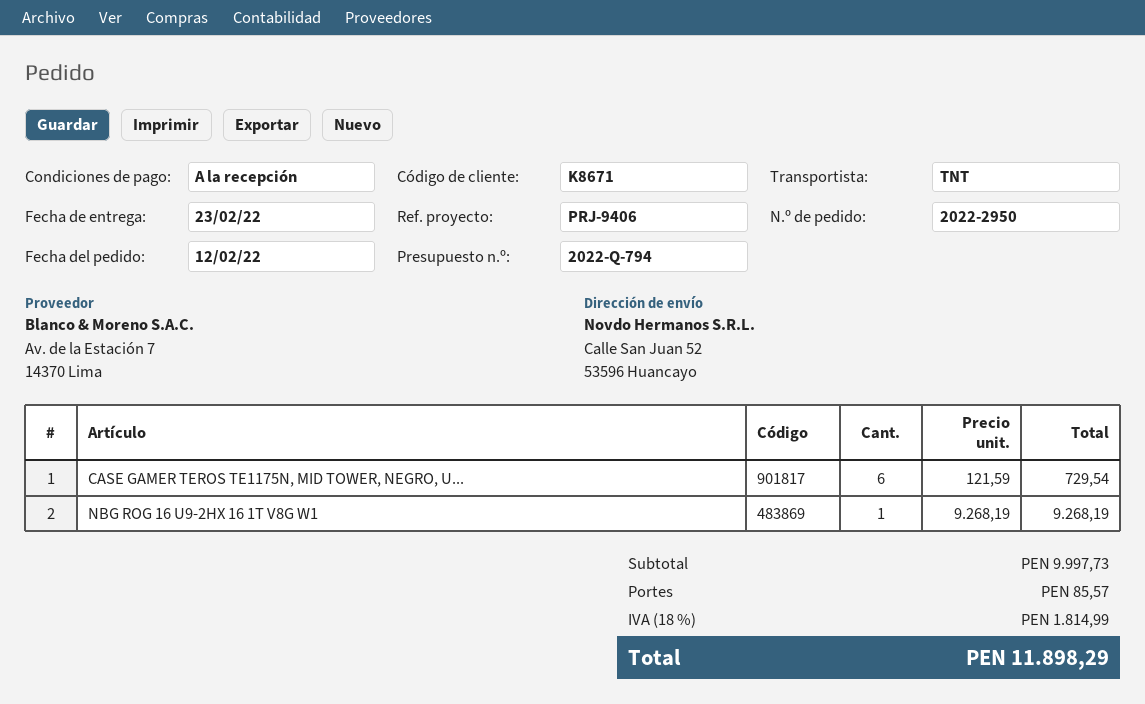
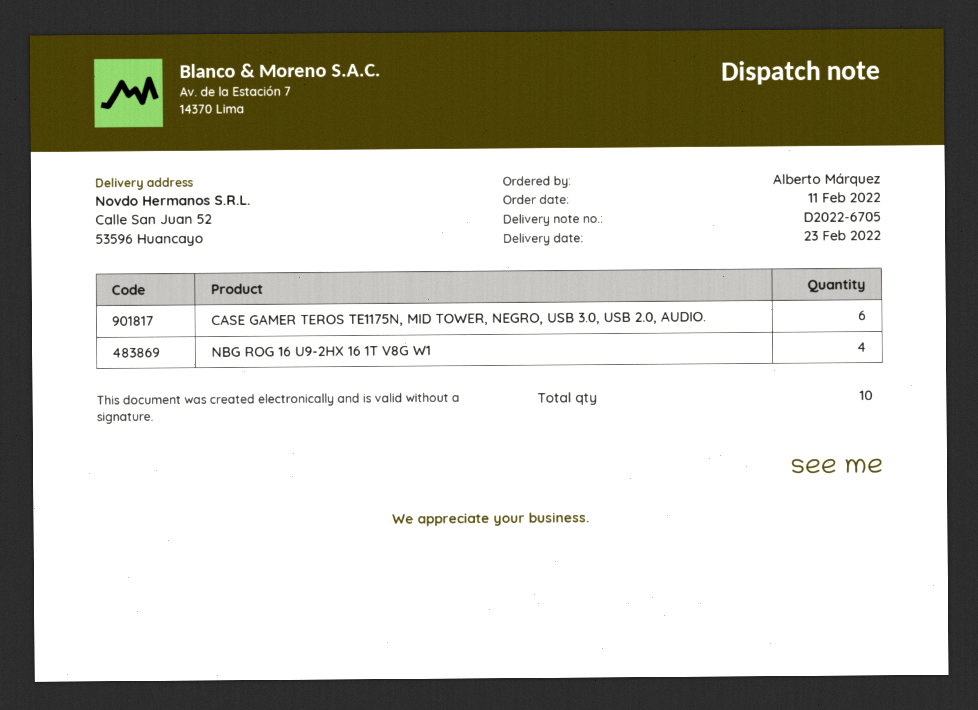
order date: 2022-02-12 -> 2022-02-11
NBG ROG 16 U9-2HX 16 1T V8G W1: 1 -> 4

